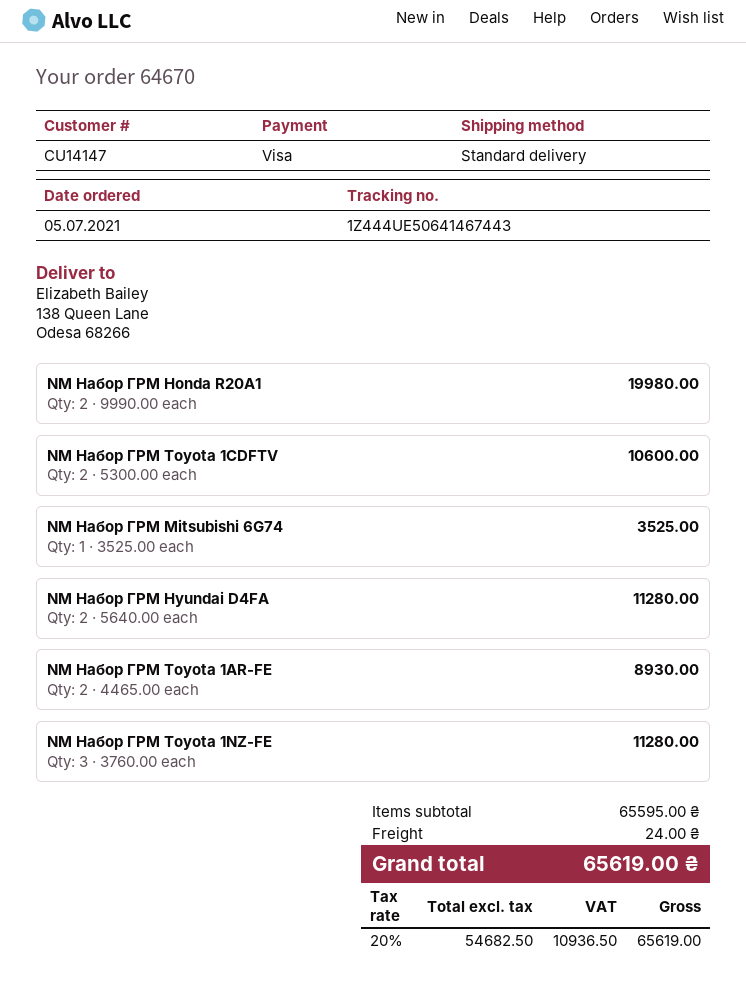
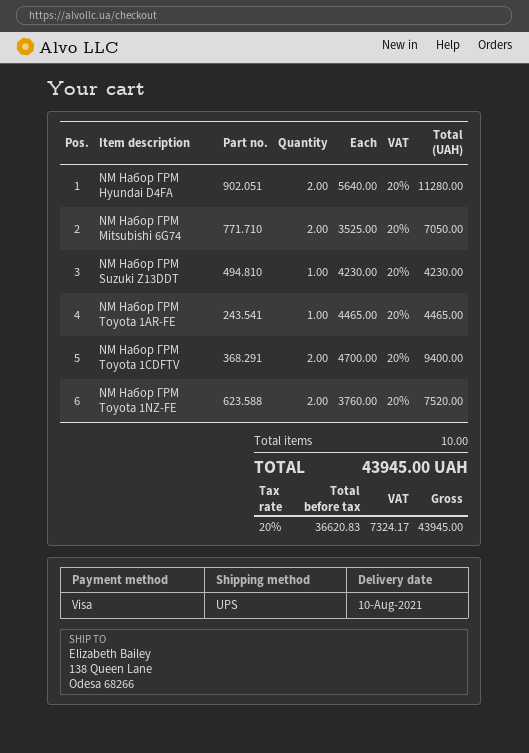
shipping method: standard -> UPS
NM Набор ГРМ Honda R20A1: 2 x 9990.00 = 19980.00 -> none
NM Набор ГРМ Toyota 1CDFTV: 2 x 5300.00 = 10600.00 -> 2 x 4700.00 = 9400.00
NM Набор ГРМ Mitsubishi 6G74: 1 x 3525.00 = 3525.00 -> 2 x 3525.00 = 7050.00
NM Набор ГРМ Toyota 1AR-FE: 2 x 4465.00 = 8930.00 -> 1 x 4465.00 = 4465.00
NM Набор ГРМ Toyota 1NZ-FE: 3 x 3760.00 = 11280.00 -> 2 x 3760.00 = 7520.00
NM Набор ГРМ Suzuki Z13DDT: none -> 1 x 4230.00 = 4230.00
shipping: 24.00 -> none
net: 54682.50 -> 36620.83
tax: 20% = 10936.50 -> 20% = 7324.17
total: 65619.00 -> 43945.00

